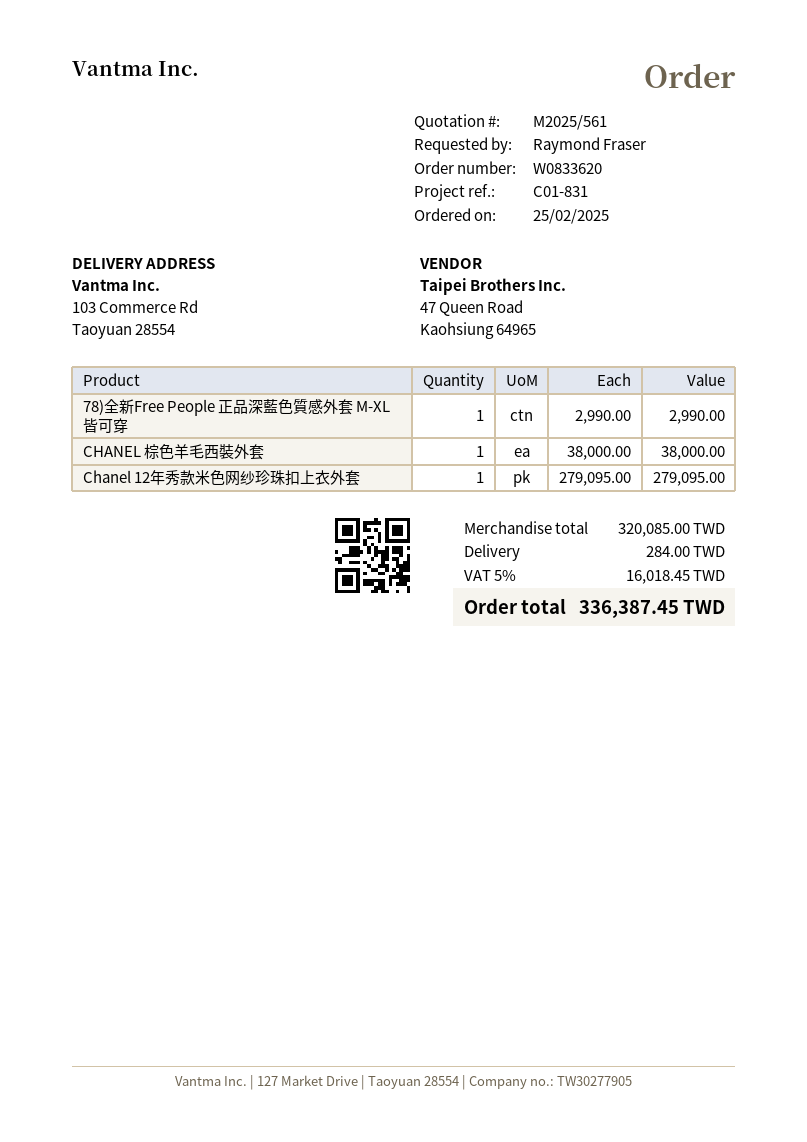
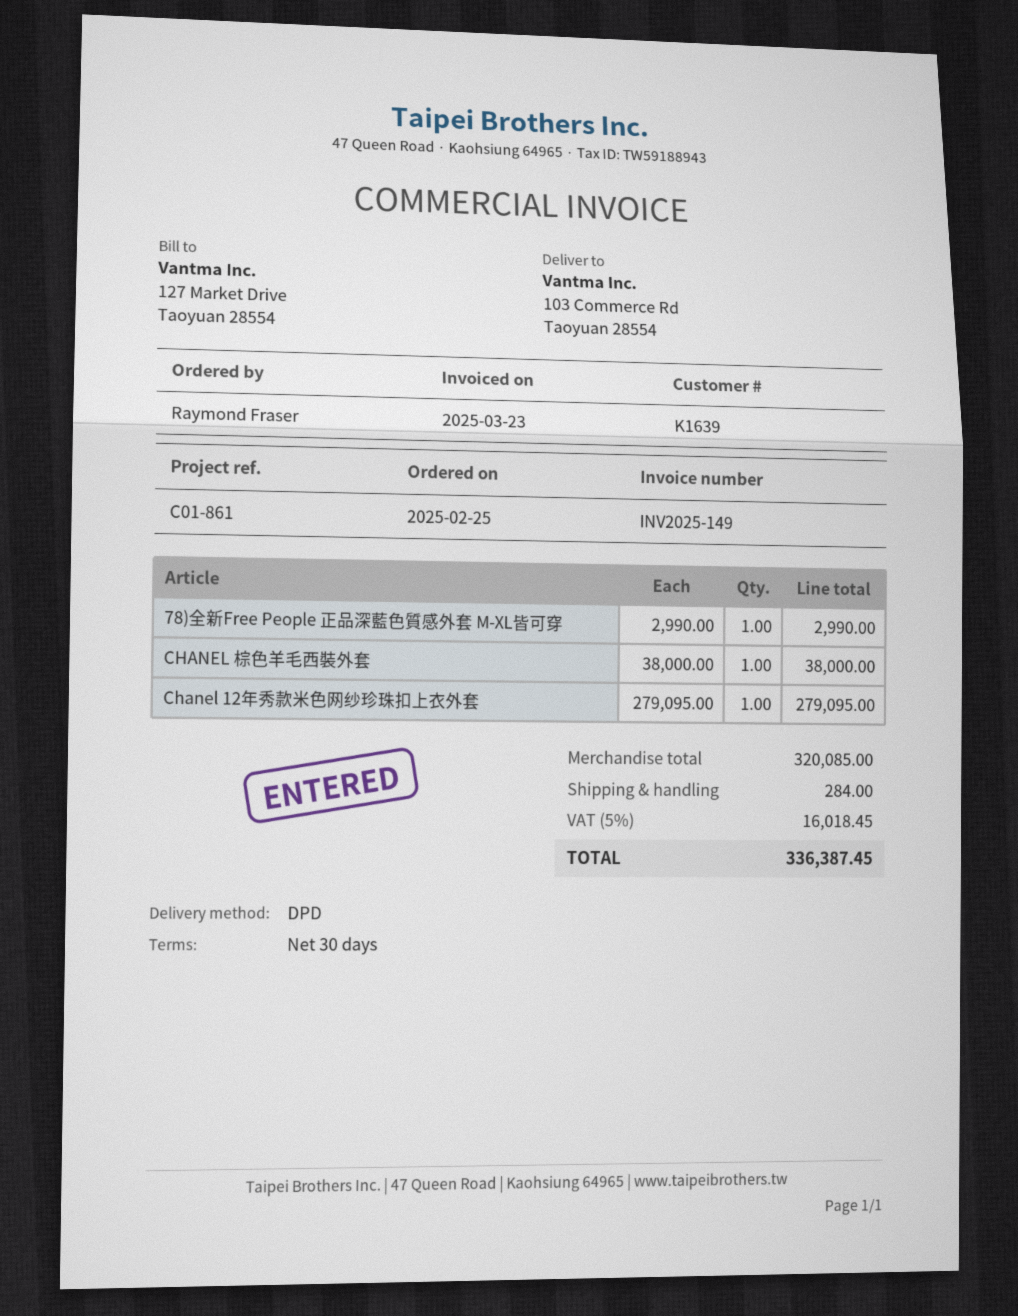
reference: C01-831 -> C01-861

